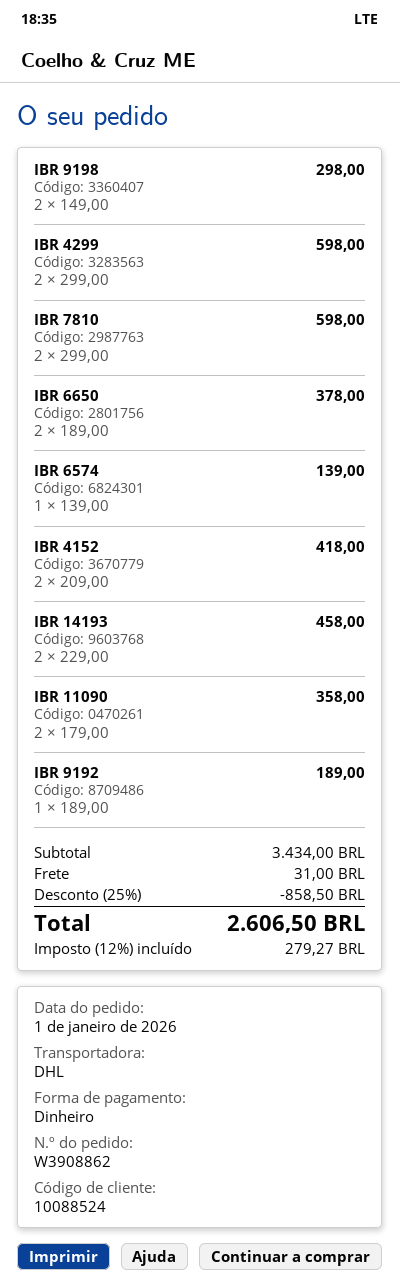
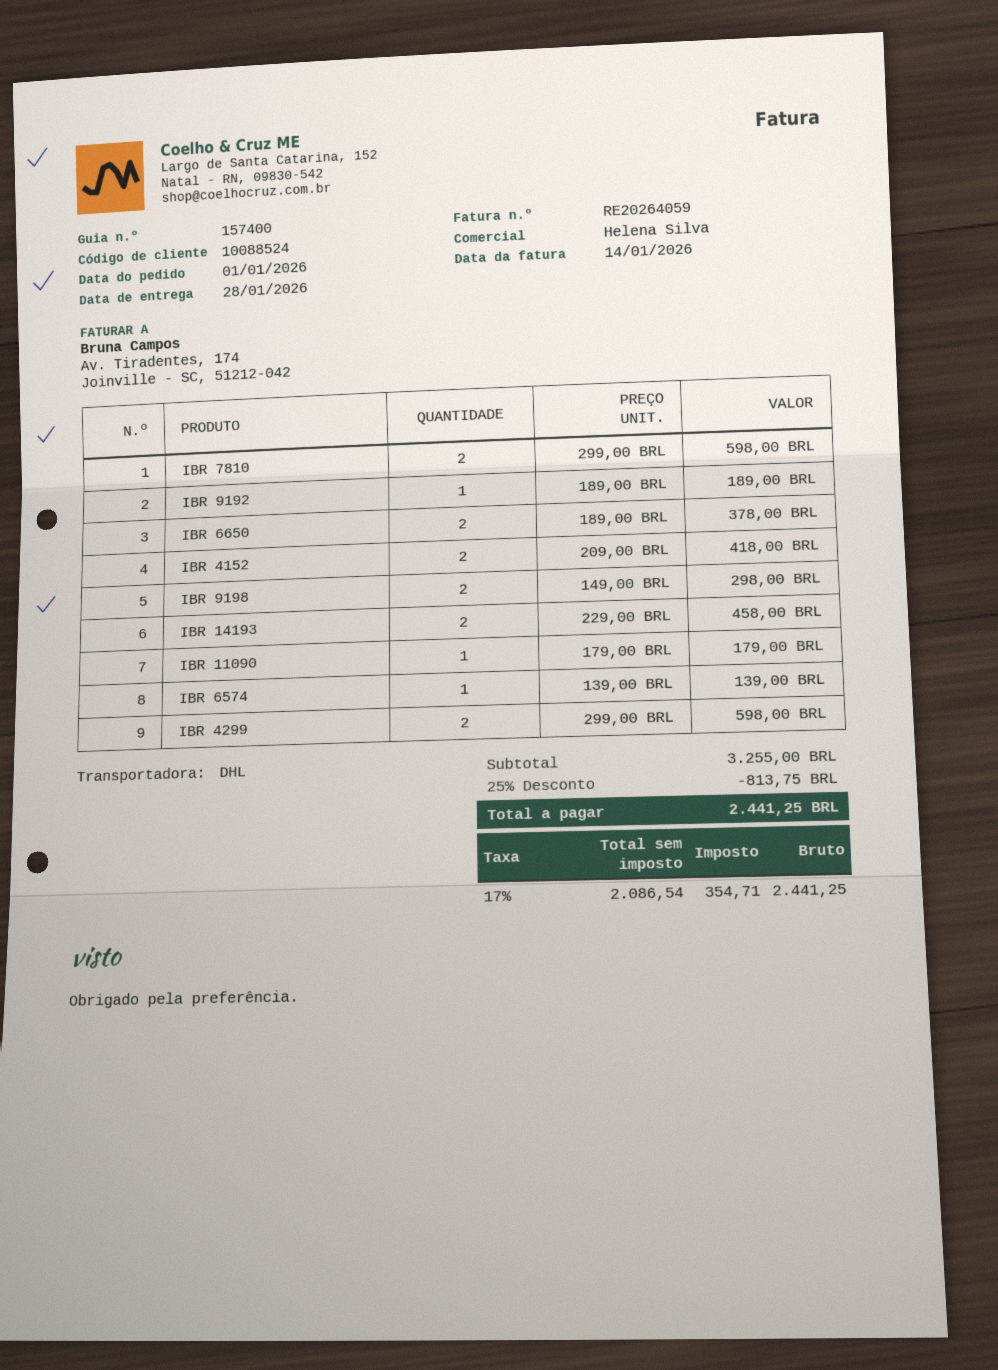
IBR 11090: 2 x 179.00 = 358.00 -> 1 x 179.00 = 179.00
subtotal: 3434.00 -> 3255.00
discount: 25% = 858.50 -> 25% = 813.75
shipping: 31.00 -> none
tax: 12% = 279.27 -> 17% = 354.71
total: 2606.50 -> 2441.25

